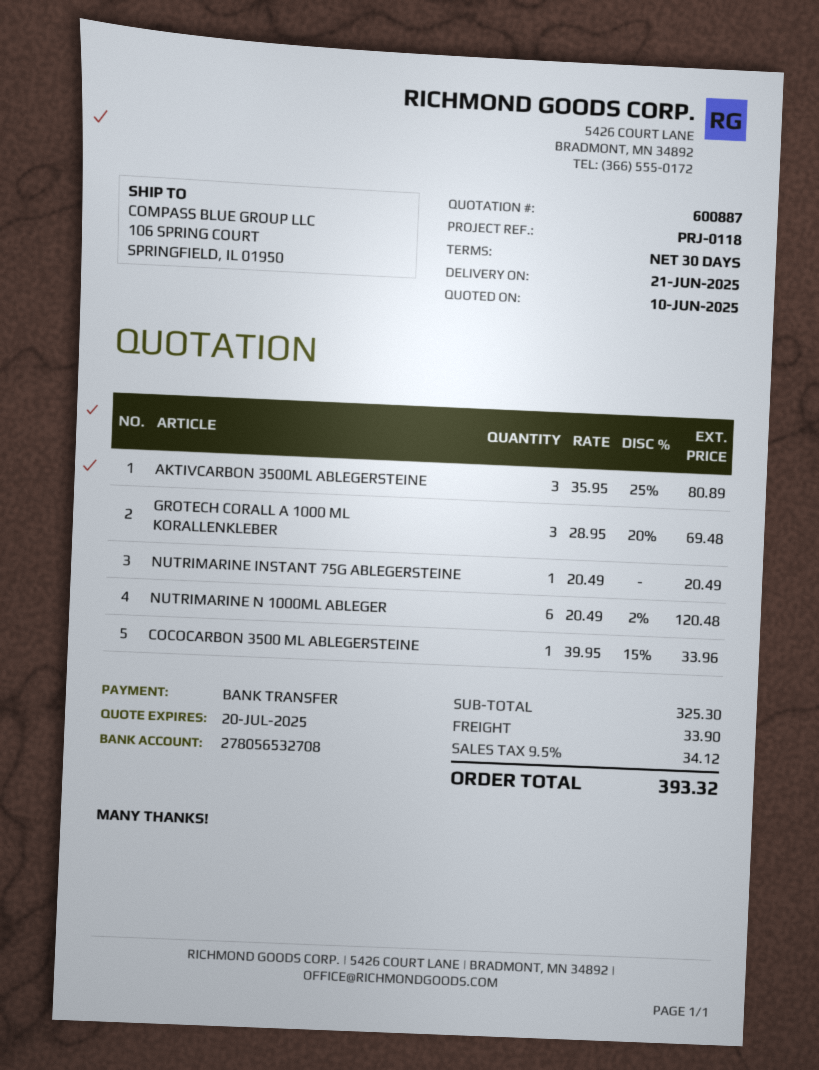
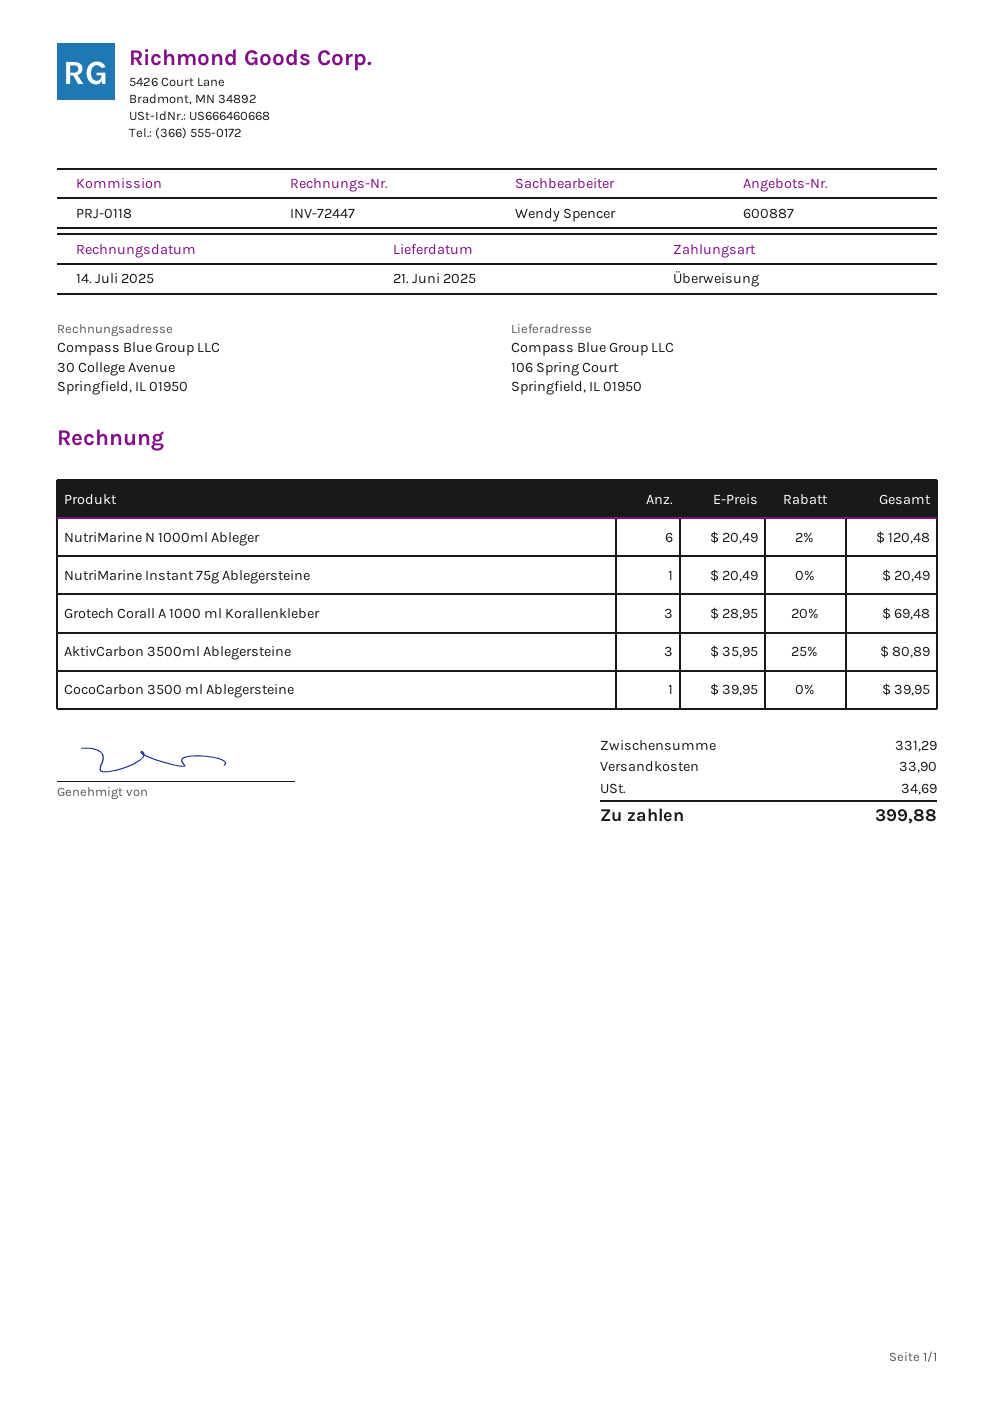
COCOCARBON 3500 ML ABLEGERSTEINE: 1 x 39.95 - 15% = 33.96 -> 1 x 39.95 = 39.95
subtotal: 325.30 -> 331.29
tax: 34.12 -> 34.69
total: 393.32 -> 399.88

